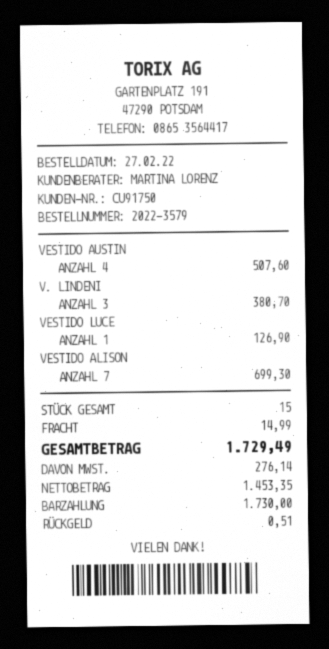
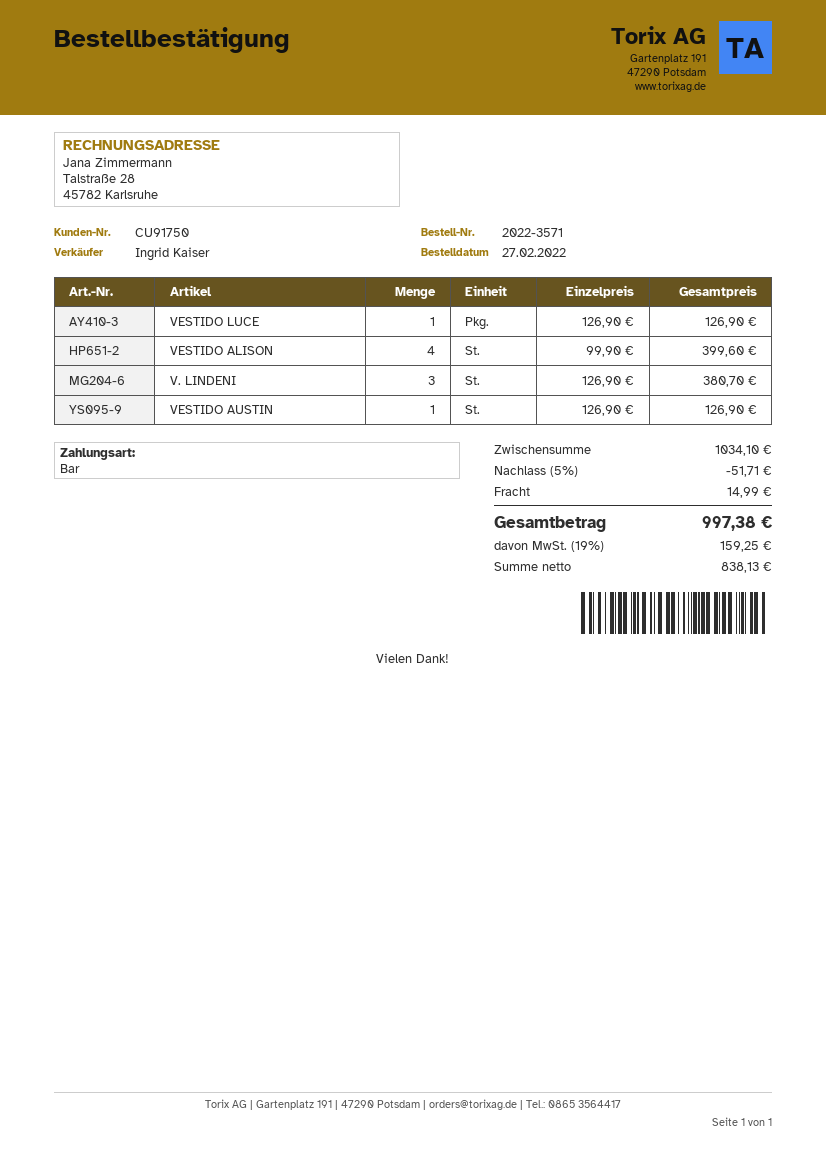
order number: 2022-3579 -> 2022-3571
sales rep: MARTINA LORENZ -> Ingrid Kaiser
VESTIDO AUSTIN: 4 for 507.60 -> 1 for 126.90
VESTIDO ALISON: 7 for 699.30 -> 4 for 399.60
discount: none -> 5% = 51.71
net: 1453.35 -> 838.13
tax: 276.14 -> 159.25
total: 1729.49 -> 997.38

